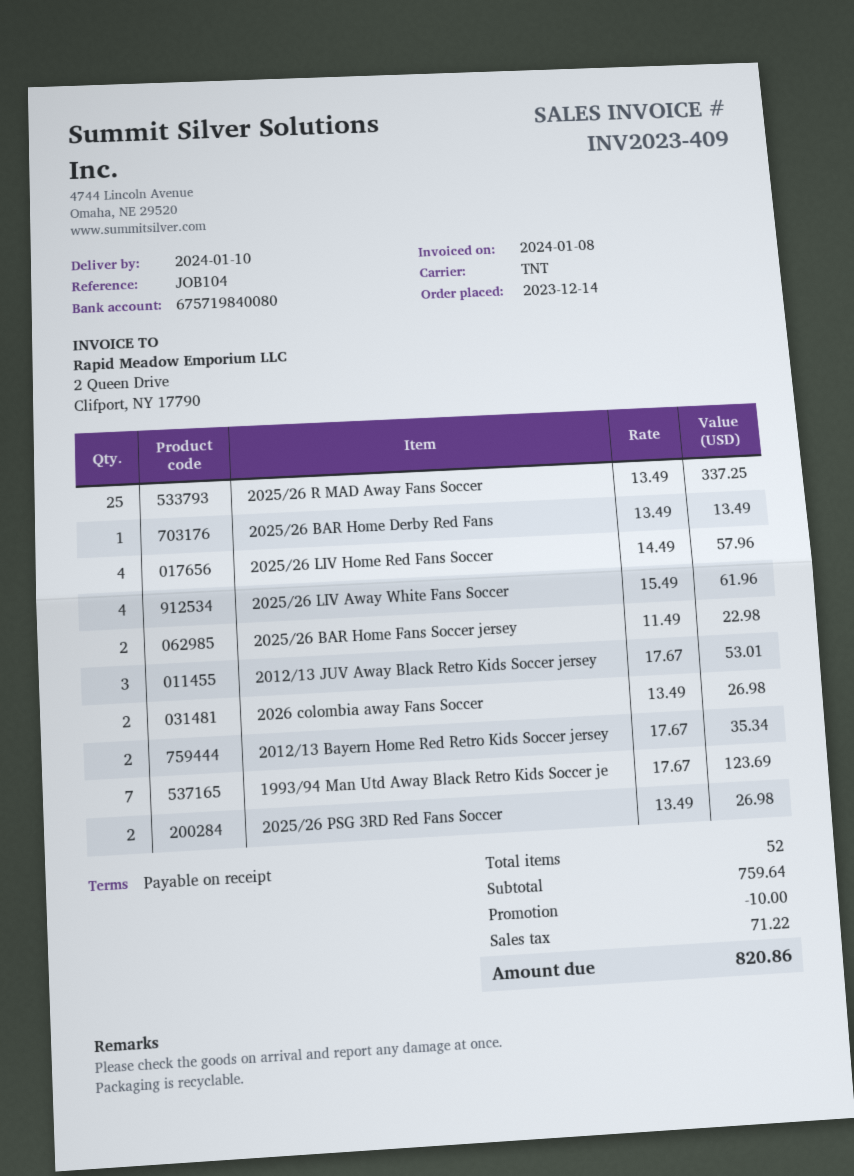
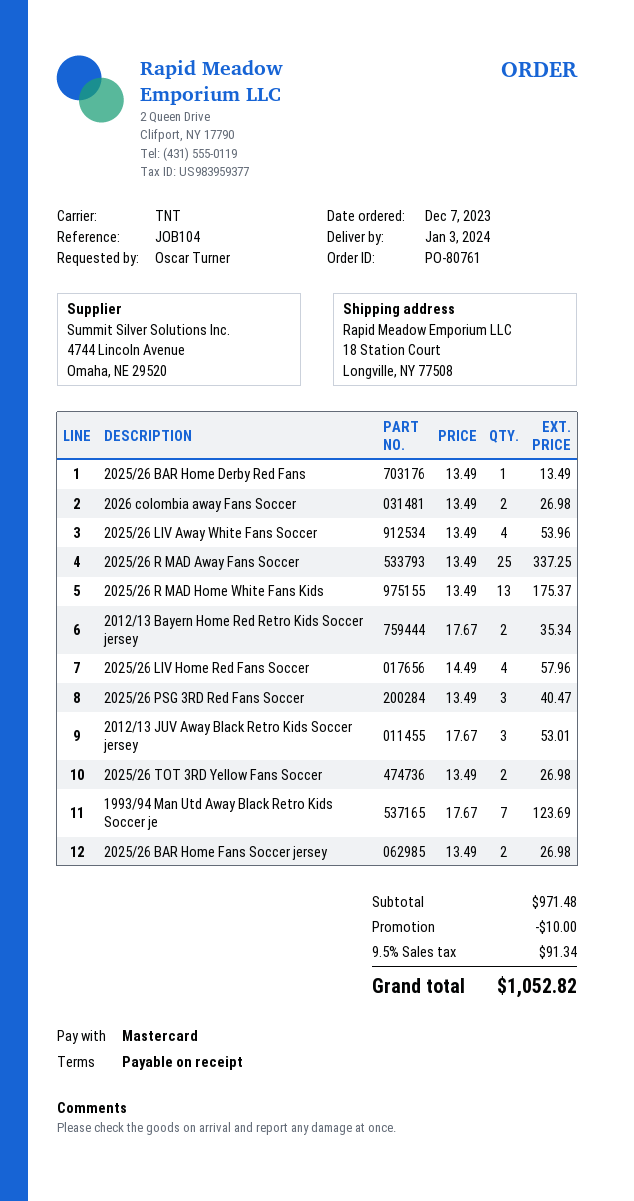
order date: 2023-12-14 -> 2023-12-07
delivery date: 2024-01-10 -> 2024-01-03
2025/26 LIV Away White Fans Soccer: 4 x 15.49 = 61.96 -> 4 x 13.49 = 53.96
2025/26 BAR Home Fans Soccer jersey: 2 x 11.49 = 22.98 -> 2 x 13.49 = 26.98
2025/26 PSG 3RD Red Fans Soccer: 2 x 13.49 = 26.98 -> 3 x 13.49 = 40.47
2025/26 R MAD Home White Fans Kids: none -> 13 x 13.49 = 175.37
2025/26 TOT 3RD Yellow Fans Soccer: none -> 2 x 13.49 = 26.98
subtotal: 759.64 -> 971.48
tax: 71.22 -> 91.34
total: 820.86 -> 1052.82

